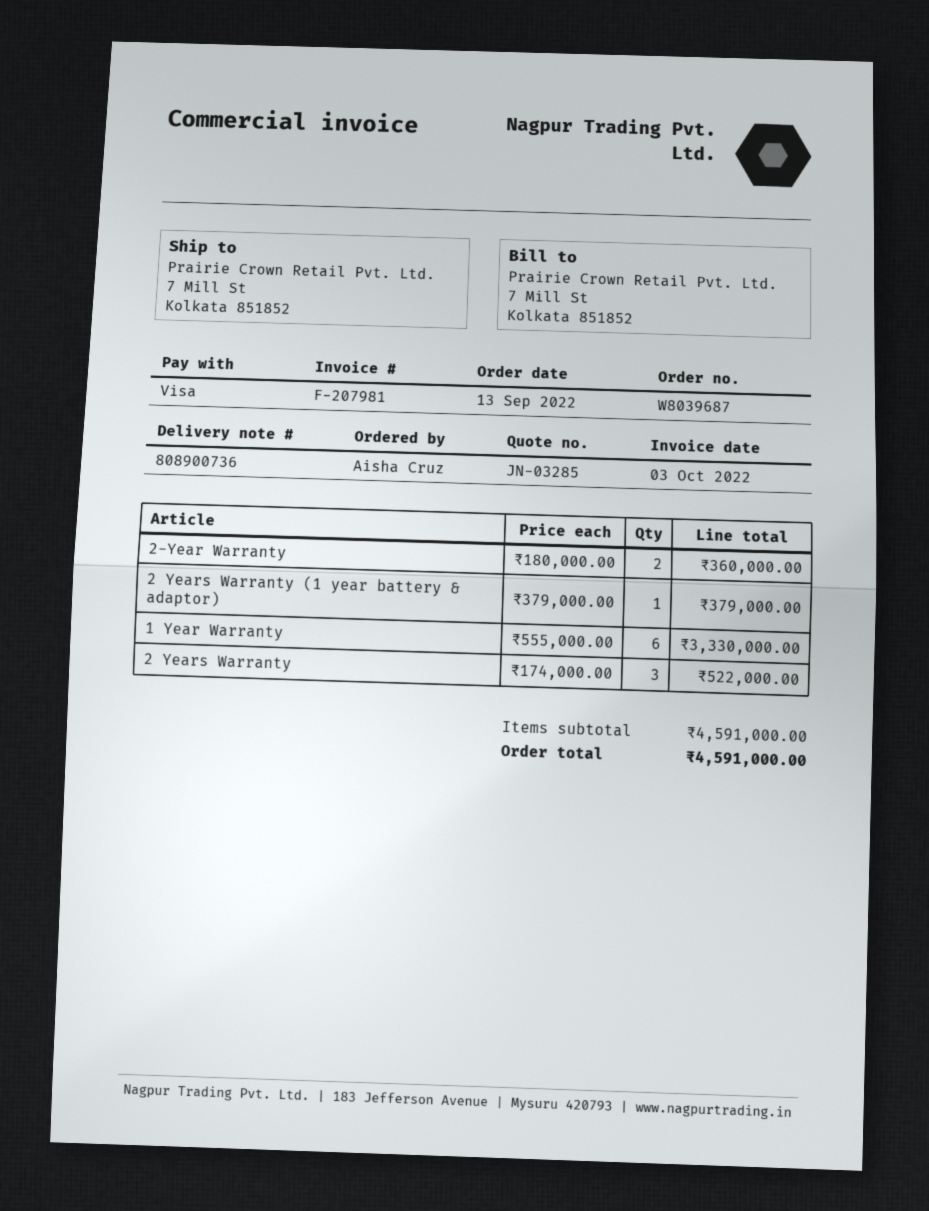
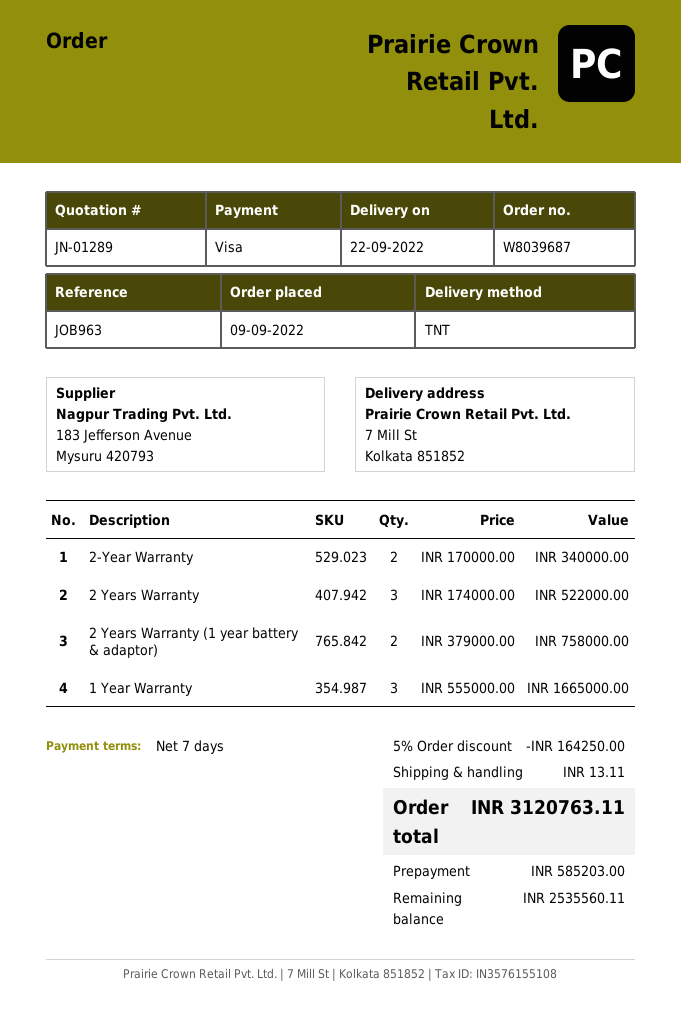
quote number: JN-03285 -> JN-01289
order date: 2022-09-13 -> 2022-09-09
2-Year Warranty: 2 x 180000.00 = 360000.00 -> 2 x 170000.00 = 340000.00
2 Years Warranty (1 year battery & adaptor): 1 x 379000.00 = 379000.00 -> 2 x 379000.00 = 758000.00
1 Year Warranty: 6 x 555000.00 = 3330000.00 -> 3 x 555000.00 = 1665000.00
discount: none -> 5% = 164250.00
shipping: none -> 13.11
total: 4591000.00 -> 3120763.11

